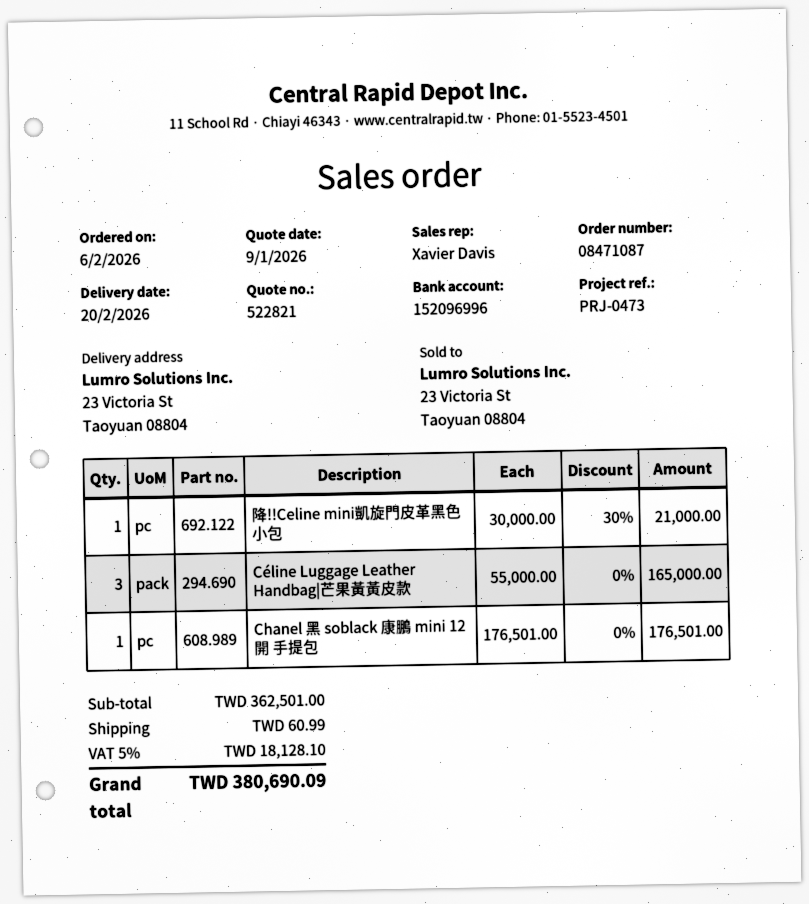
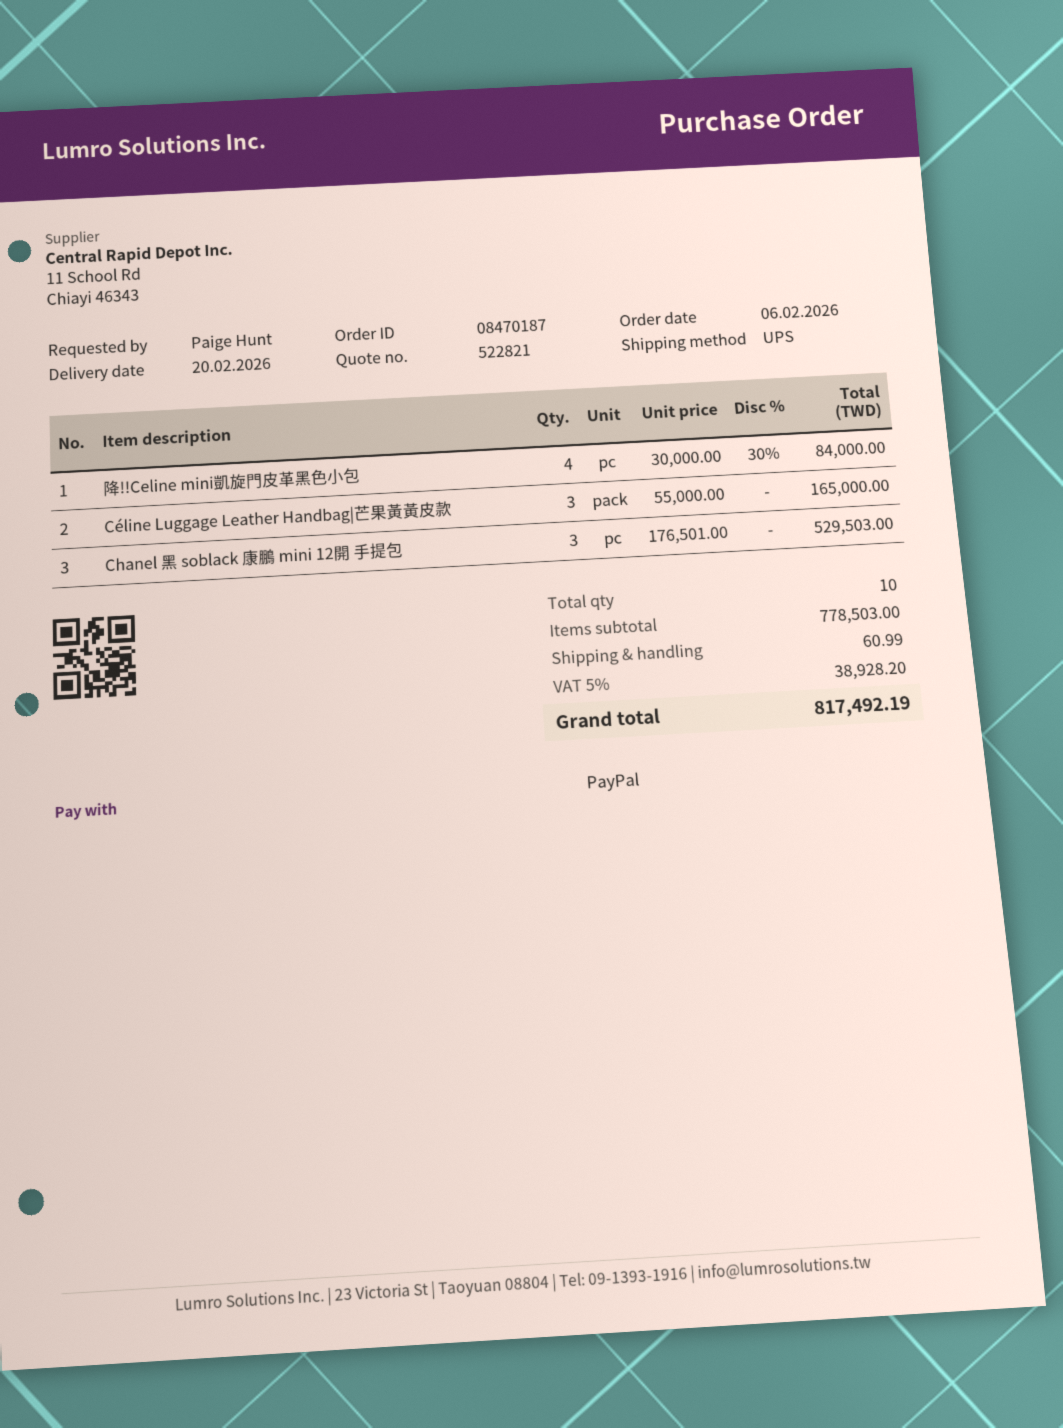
order number: 08471087 -> 08470187
降!!Celine mini凱旋門皮革黑色小包: 1 x 30000.00 - 30% = 21000.00 -> 4 x 30000.00 - 30% = 84000.00
Chanel 黑 soblack 康鵬 mini 12開 手提包: 1 x 176501.00 = 176501.00 -> 3 x 176501.00 = 529503.00
subtotal: 362501.00 -> 778503.00
tax: 5% = 18128.10 -> 5% = 38928.20
total: 380690.09 -> 817492.19

